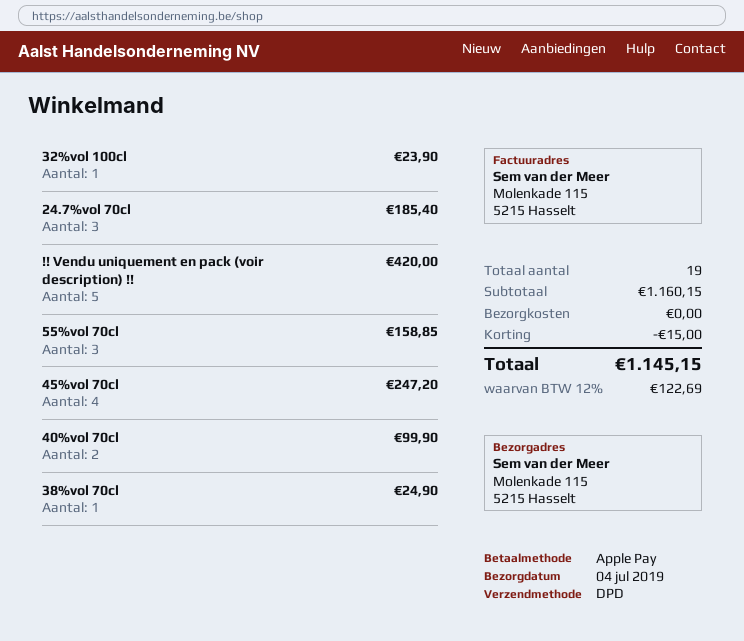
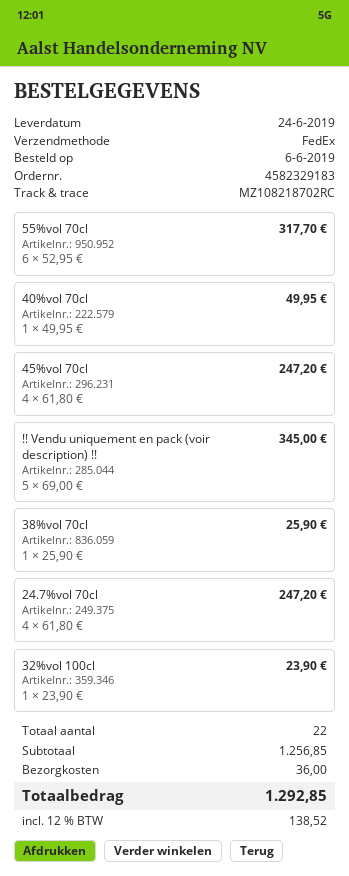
delivery date: 2019-07-04 -> 2019-06-24
shipping method: DPD -> FedEx
24.7%vol 70cl: 3 for 185.40 -> 4 for 247.20
!! Vendu uniquement en pack (voir description) !!: 5 for 420.00 -> 5 for 345.00
55%vol 70cl: 3 for 158.85 -> 6 for 317.70
40%vol 70cl: 2 for 99.90 -> 1 for 49.95
38%vol 70cl: 1 for 24.90 -> 1 for 25.90
total quantity: 19 -> 22
subtotal: 1160.15 -> 1256.85
discount: 15.00 -> none
shipping: 0.00 -> 36.00
tax: 12% = 122.69 -> 12% = 138.52
total: 1145.15 -> 1292.85

